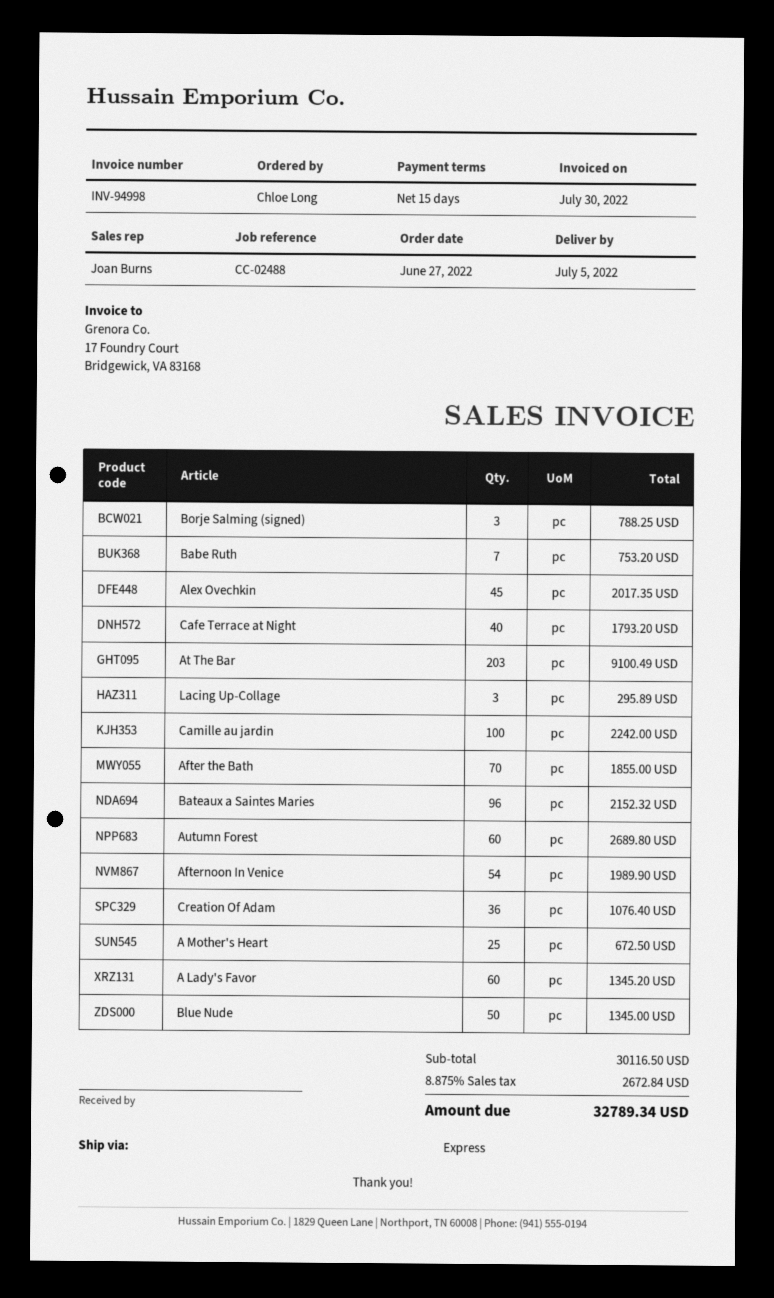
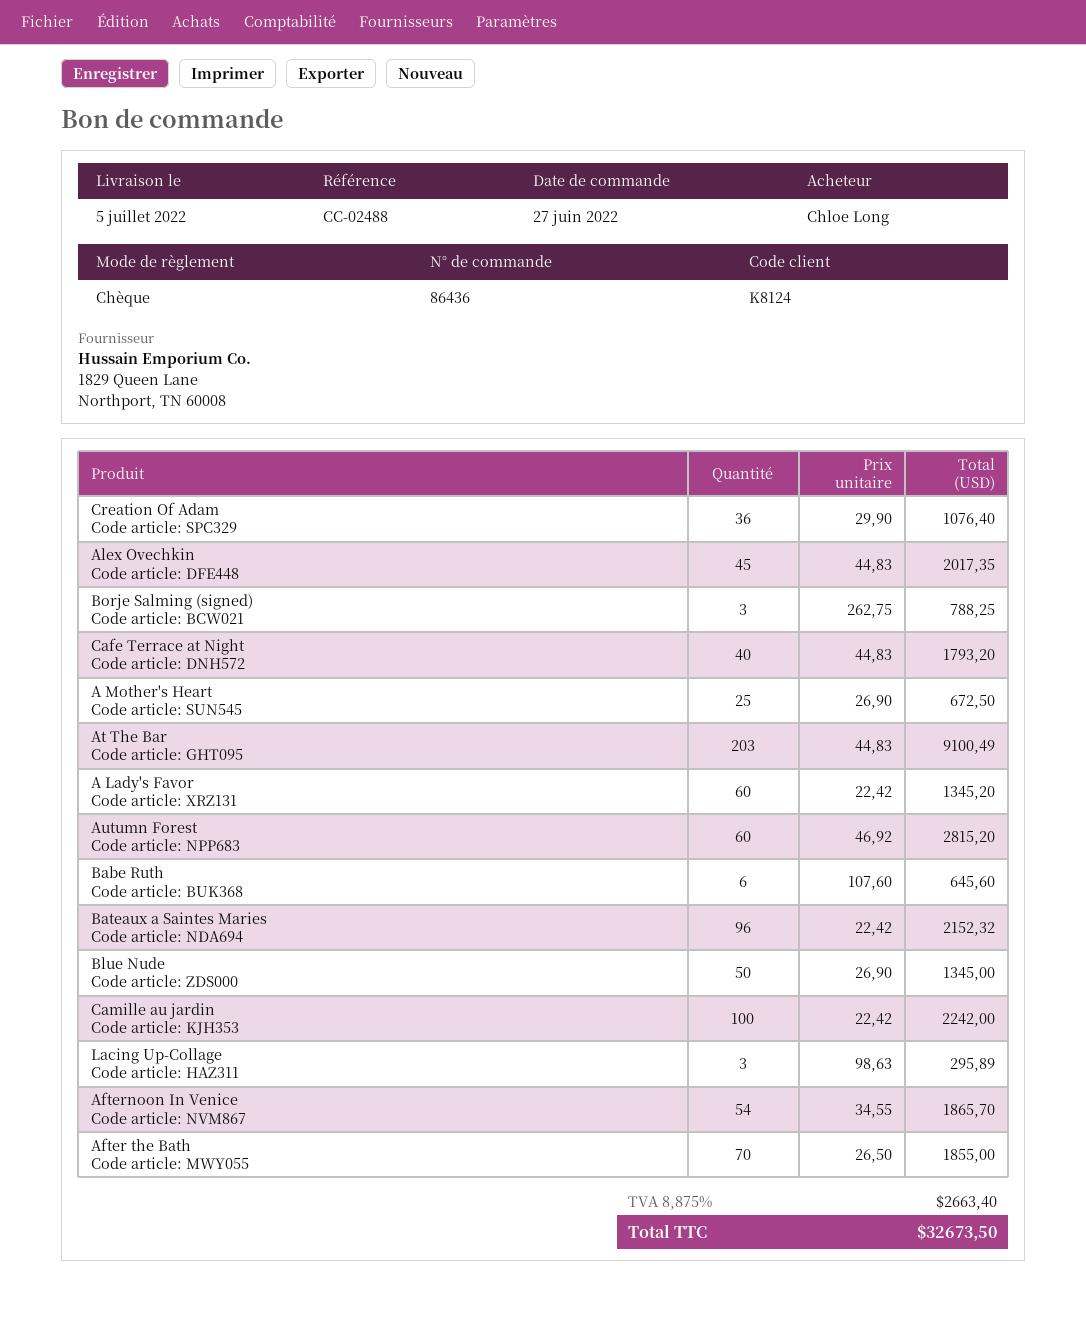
Babe Ruth: 7 for 753.20 -> 6 for 645.60
Autumn Forest: 60 for 2689.80 -> 60 for 2815.20
Afternoon In Venice: 54 for 1989.90 -> 54 for 1865.70
tax: 8.875% = 2672.84 -> 8.875% = 2663.40
total: 32789.34 -> 32673.50

